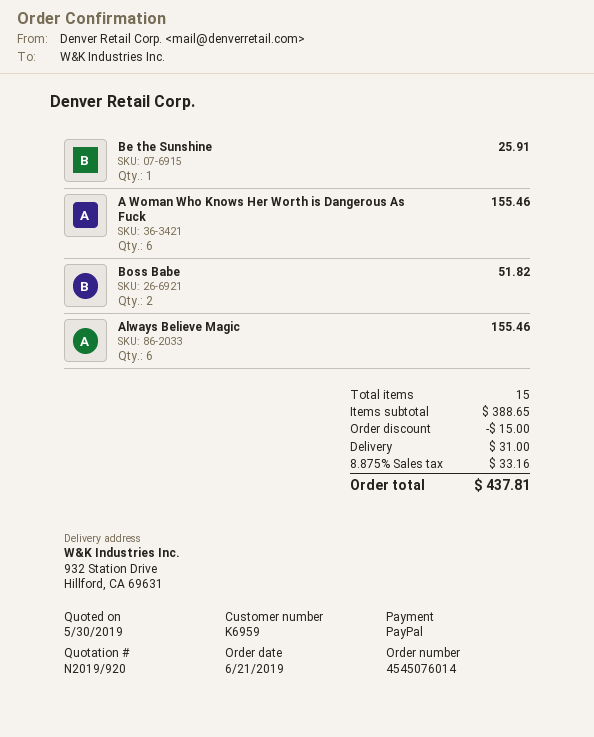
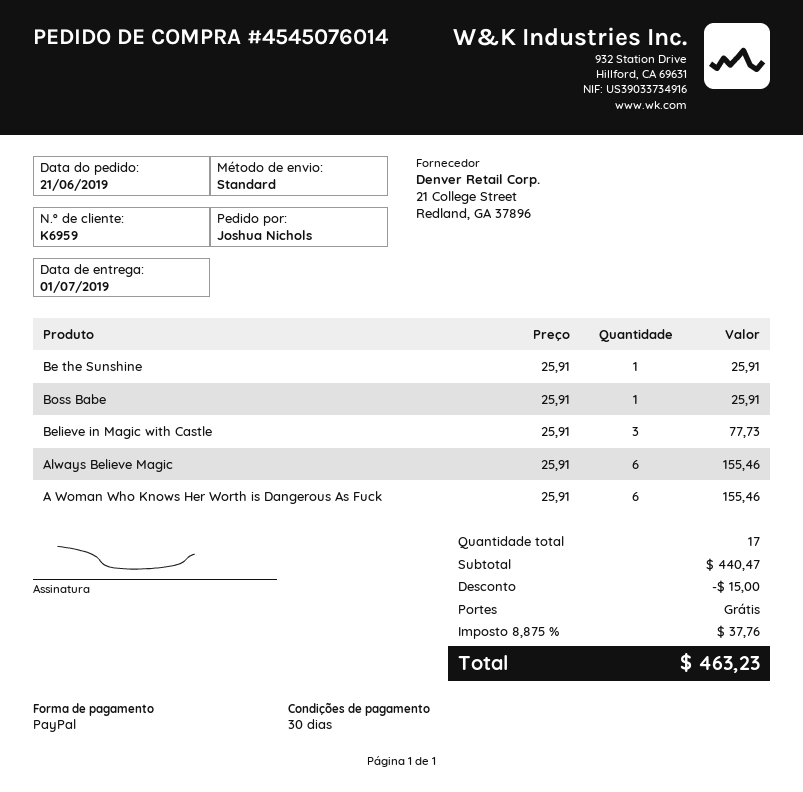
Boss Babe: 2 for 51.82 -> 1 for 25.91
Believe in Magic with Castle: none -> 3 for 77.73
total quantity: 15 -> 17
subtotal: 388.65 -> 440.47
shipping: 31.00 -> 0.00
tax: 8.875% = 33.16 -> 8.875% = 37.76
total: 437.81 -> 463.23

